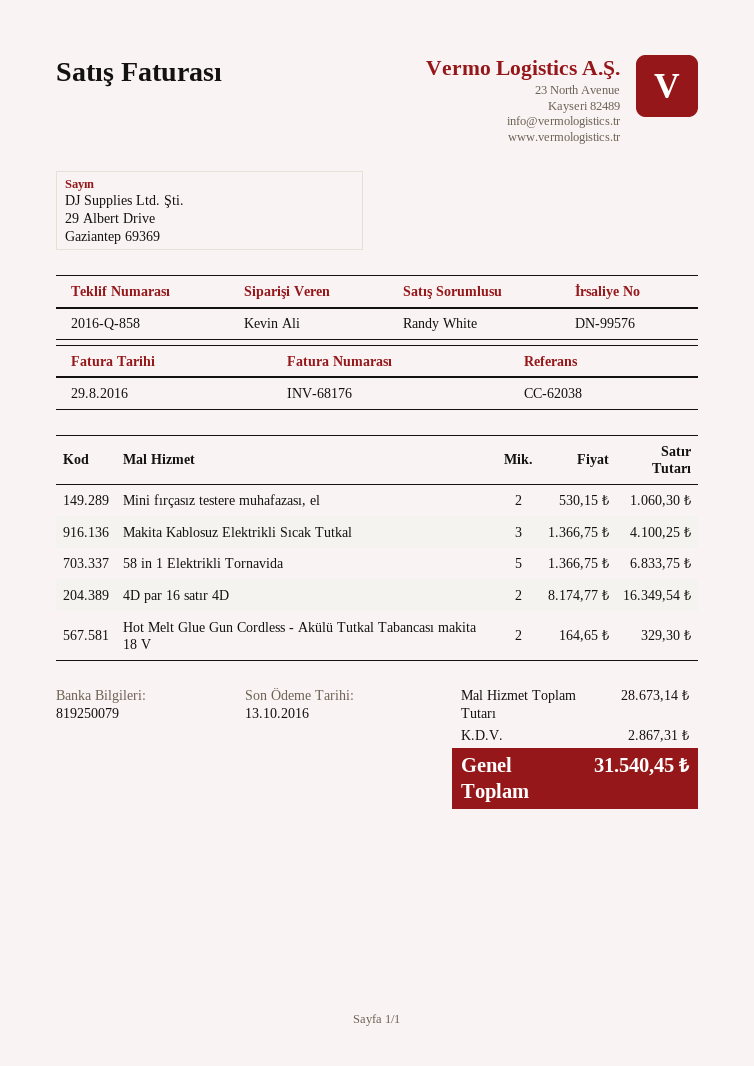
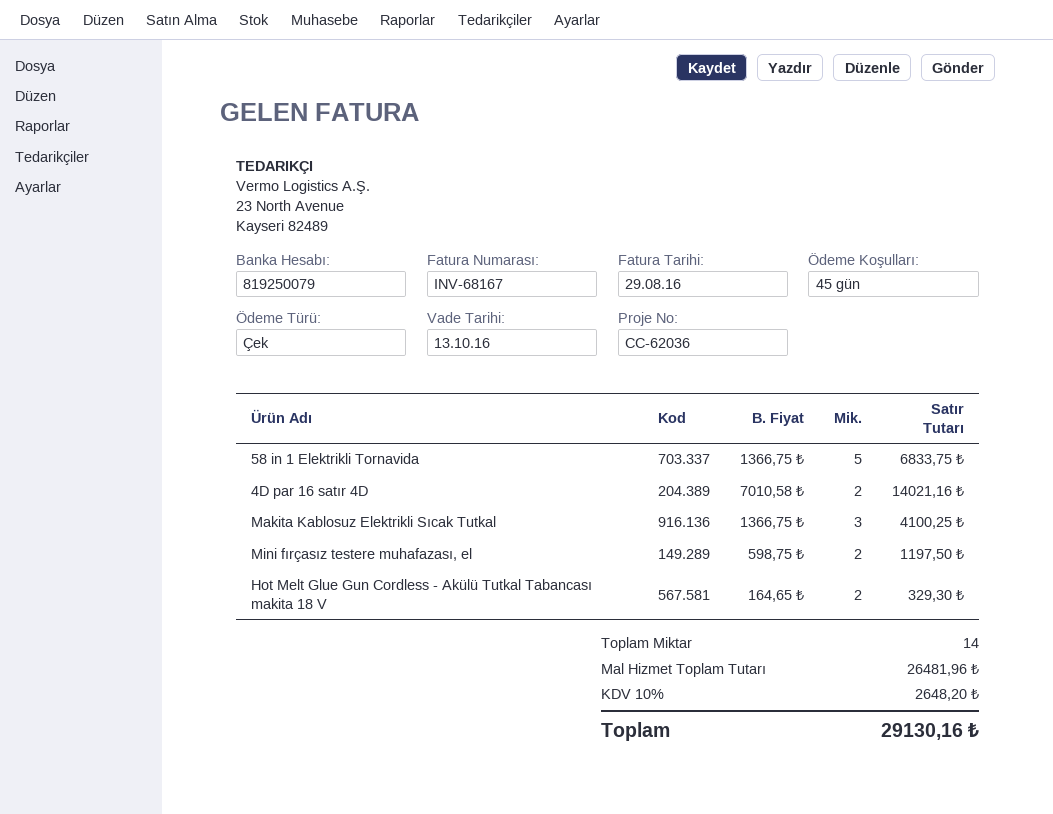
invoice number: INV-68176 -> INV-68167
reference: CC-62038 -> CC-62036
Mini fırçasız testere muhafazası, el: 2 x 530.15 = 1060.30 -> 2 x 598.75 = 1197.50
4D par 16 satır 4D: 2 x 8174.77 = 16349.54 -> 2 x 7010.58 = 14021.16
subtotal: 28673.14 -> 26481.96
tax: 2867.31 -> 2648.20
total: 31540.45 -> 29130.16

